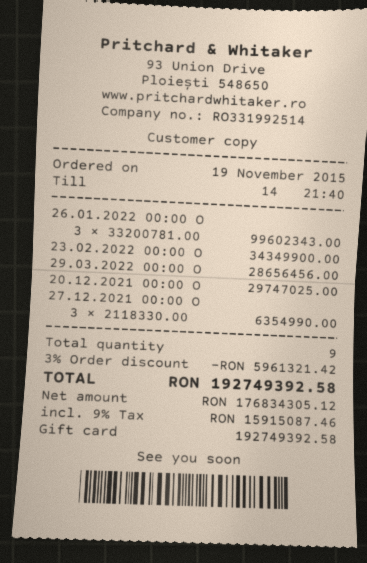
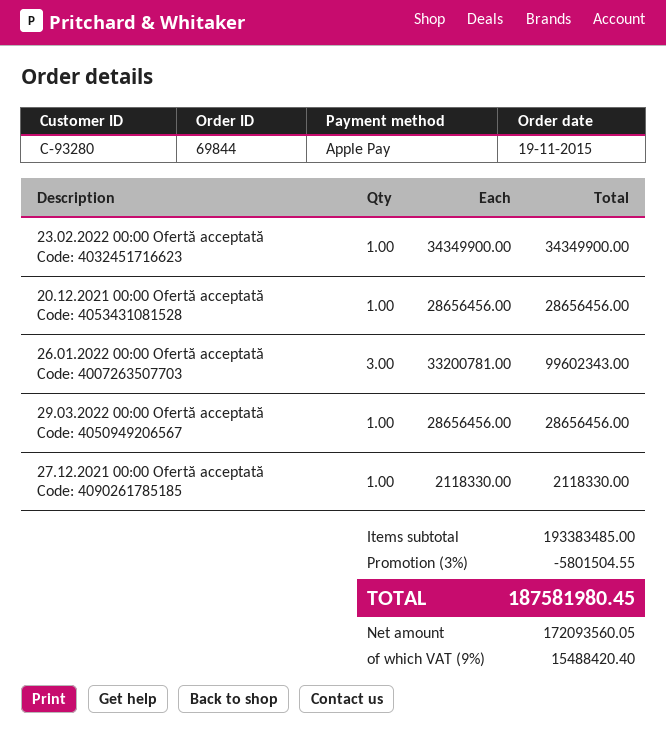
payment method: gift card -> Apple Pay
20.12.2021 00:00 O: 1 x 29747025.00 = 29747025.00 -> 1 x 28656456.00 = 28656456.00
27.12.2021 00:00 O: 3 x 2118330.00 = 6354990.00 -> 1 x 2118330.00 = 2118330.00
discount: 3% = 5961321.42 -> 3% = 5801504.55
net: 176834305.12 -> 172093560.05
tax: 9% = 15915087.46 -> 9% = 15488420.40
total: 192749392.58 -> 187581980.45

